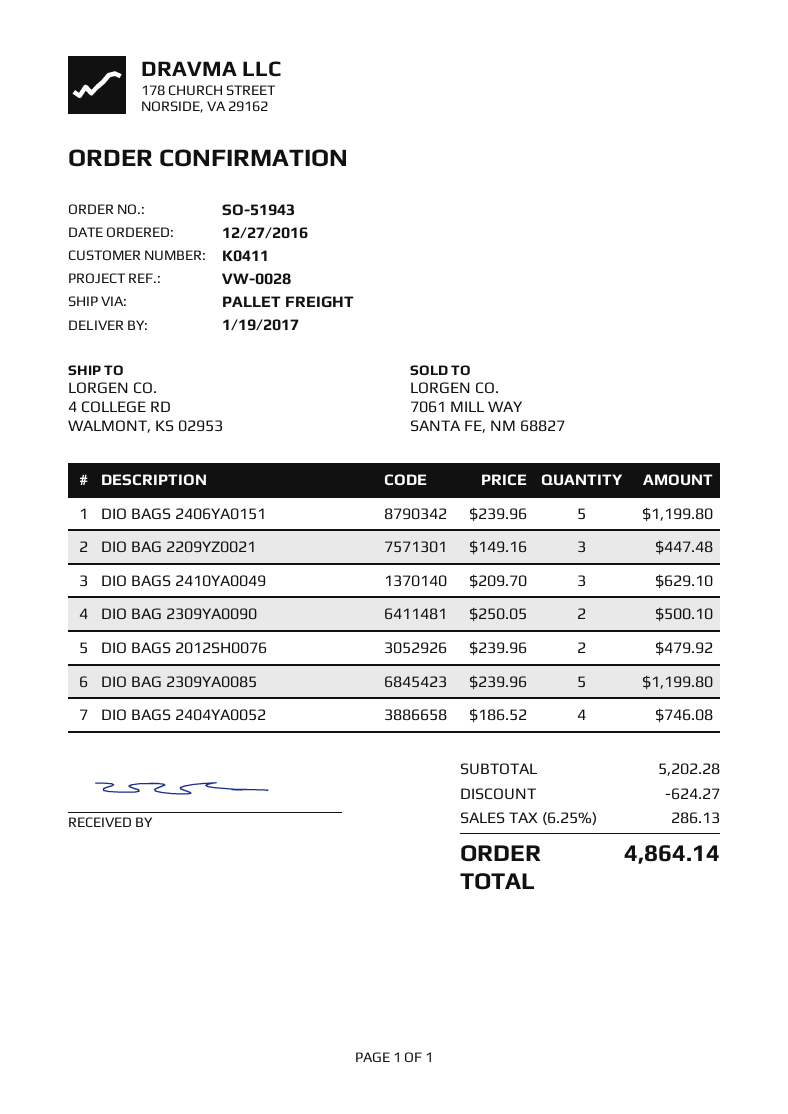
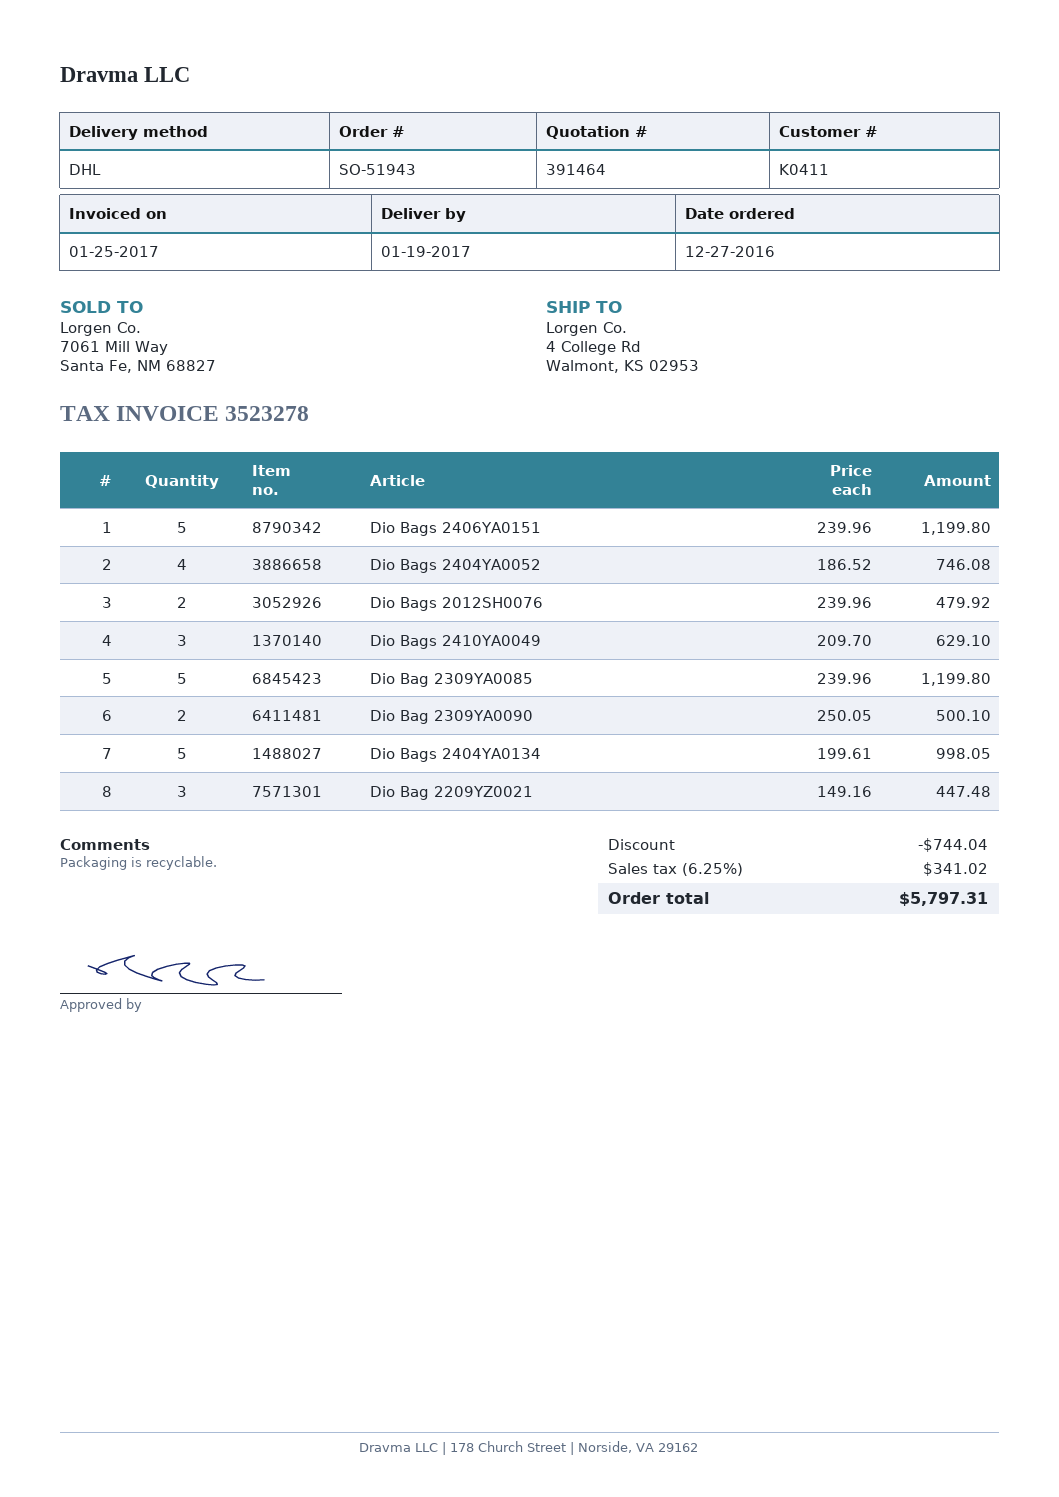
shipping method: pallet freight -> DHL
Dio Bags 2404YA0134: none -> 5 x 199.61 = 998.05
discount: 624.27 -> 744.04
tax: 6.25% = 286.13 -> 6.25% = 341.02
total: 4864.14 -> 5797.31

